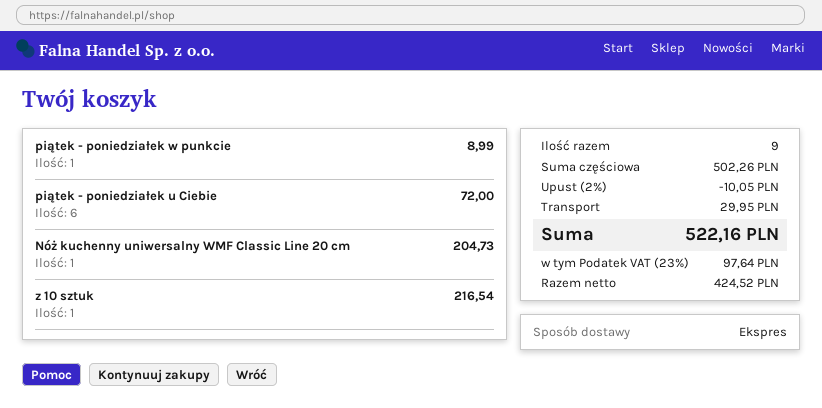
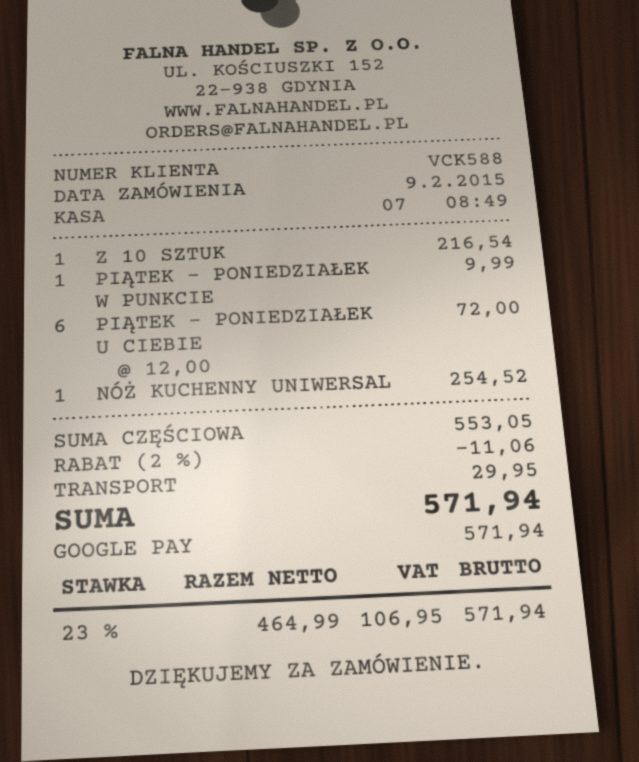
piątek - poniedziałek w punkcie: 1 for 8.99 -> 1 for 9.99
Nóż kuchenny uniwersalny WMF Classic Line 20 cm: 1 for 204.73 -> 1 for 254.52
subtotal: 502.26 -> 553.05
discount: 2% = 10.05 -> 2% = 11.06
net: 424.52 -> 464.99
tax: 23% = 97.64 -> 23% = 106.95
total: 522.16 -> 571.94

